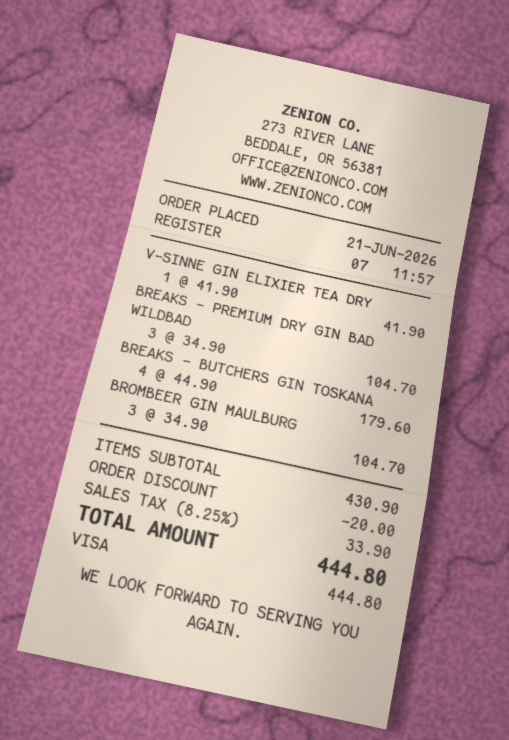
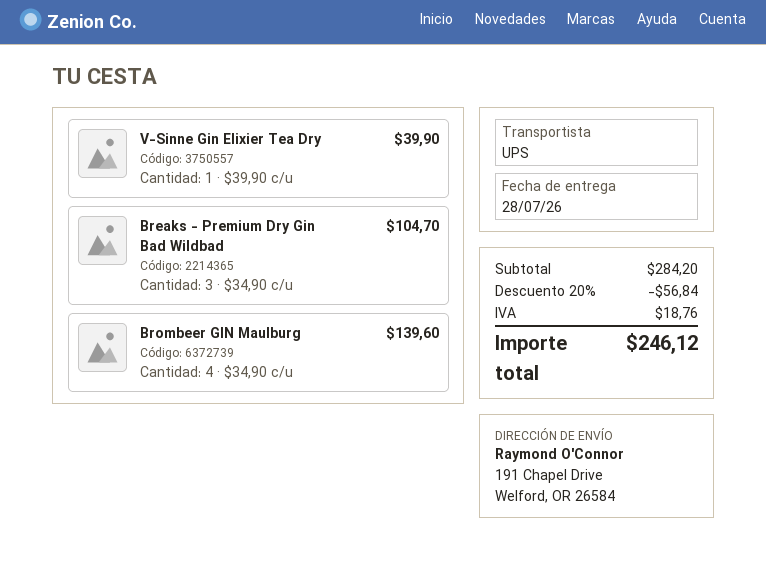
V-SINNE GIN ELIXIER TEA DRY: 1 x 41.90 = 41.90 -> 1 x 39.90 = 39.90
BREAKS - BUTCHERS GIN TOSKANA: 4 x 44.90 = 179.60 -> none
BROMBEER GIN MAULBURG: 3 x 34.90 = 104.70 -> 4 x 34.90 = 139.60
subtotal: 430.90 -> 284.20
discount: 20.00 -> 56.84
tax: 33.90 -> 18.76
total: 444.80 -> 246.12

